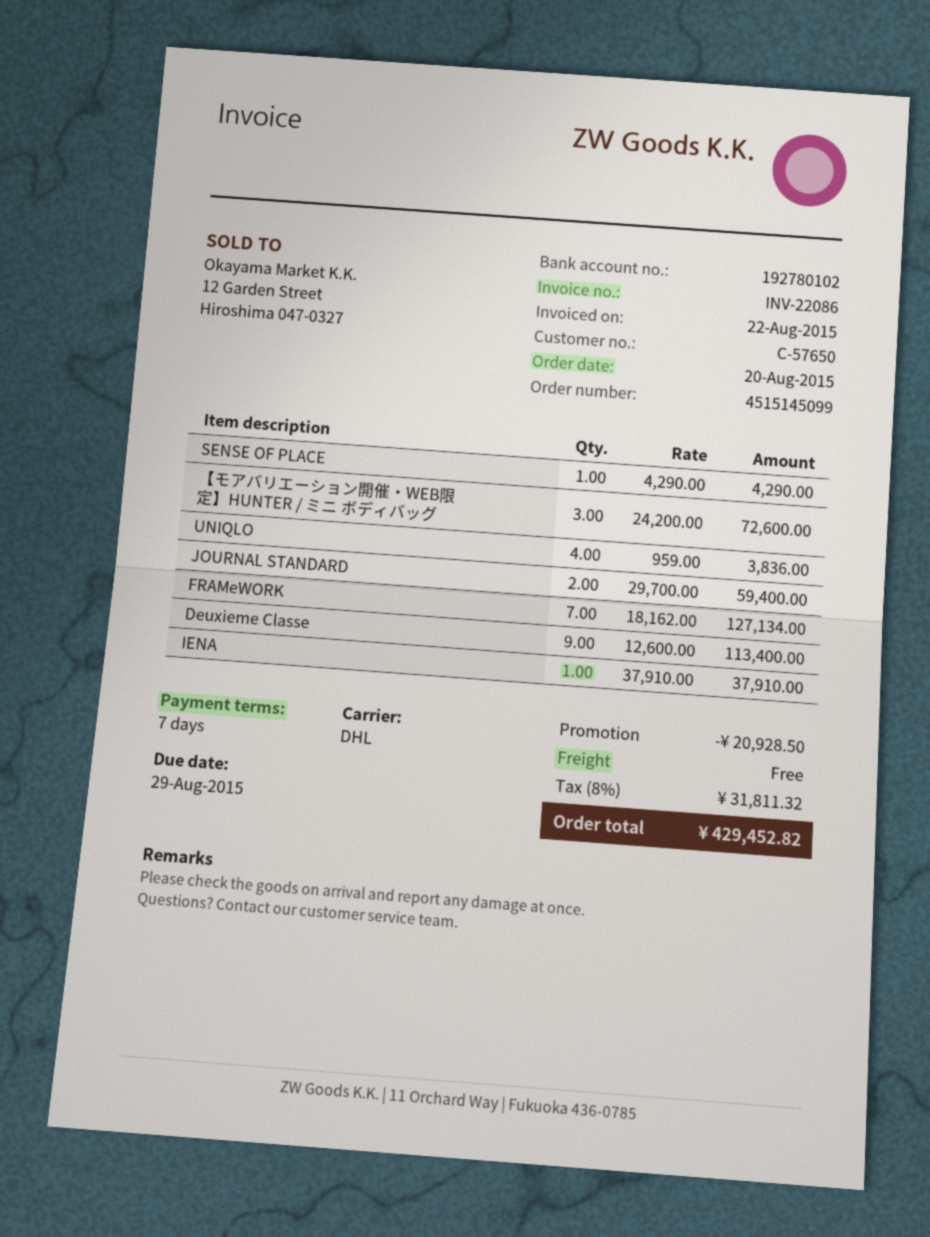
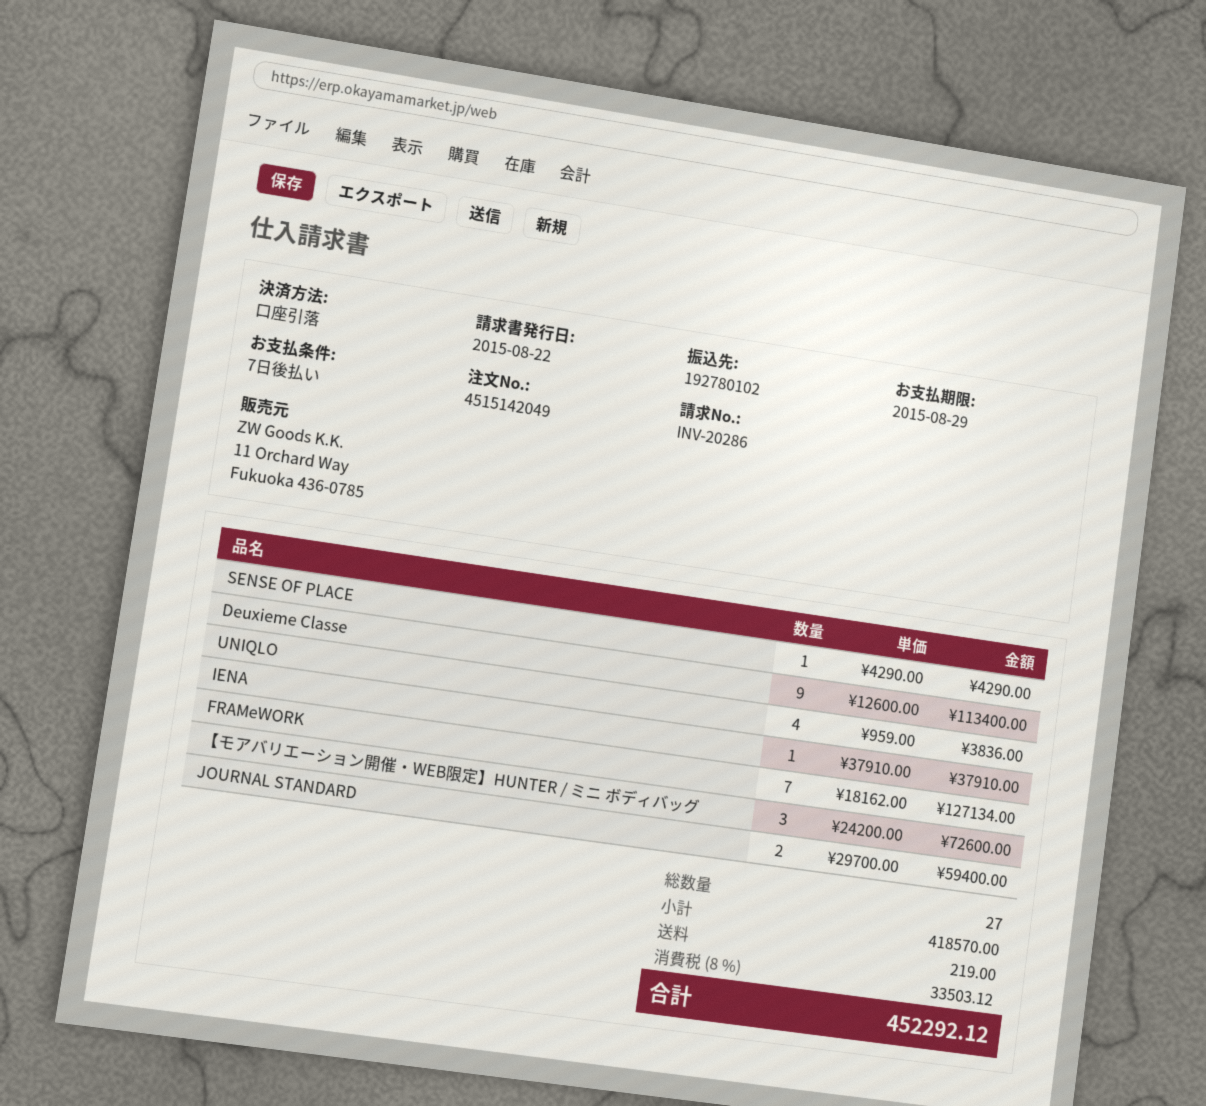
order number: 4515145099 -> 4515142049
invoice number: INV-22086 -> INV-20286
discount: 20928.50 -> none
shipping: 0.00 -> 219.00
tax: 8% = 31811.32 -> 8% = 33503.12
total: 429452.82 -> 452292.12

